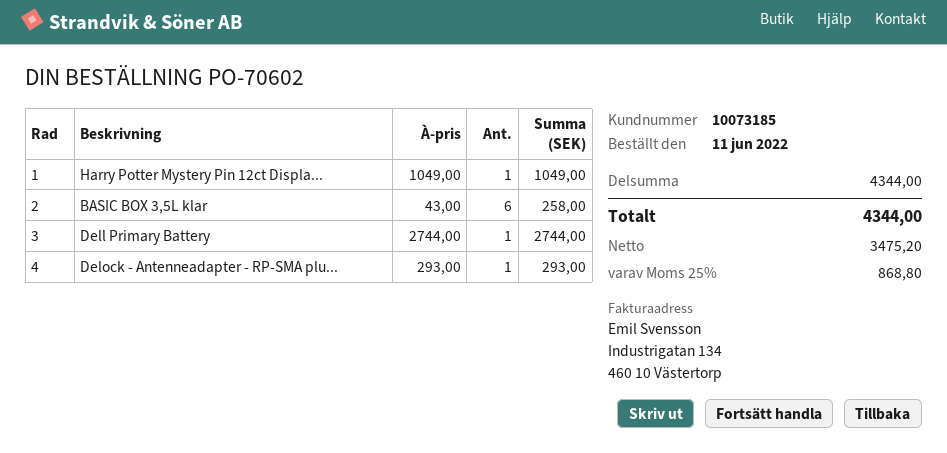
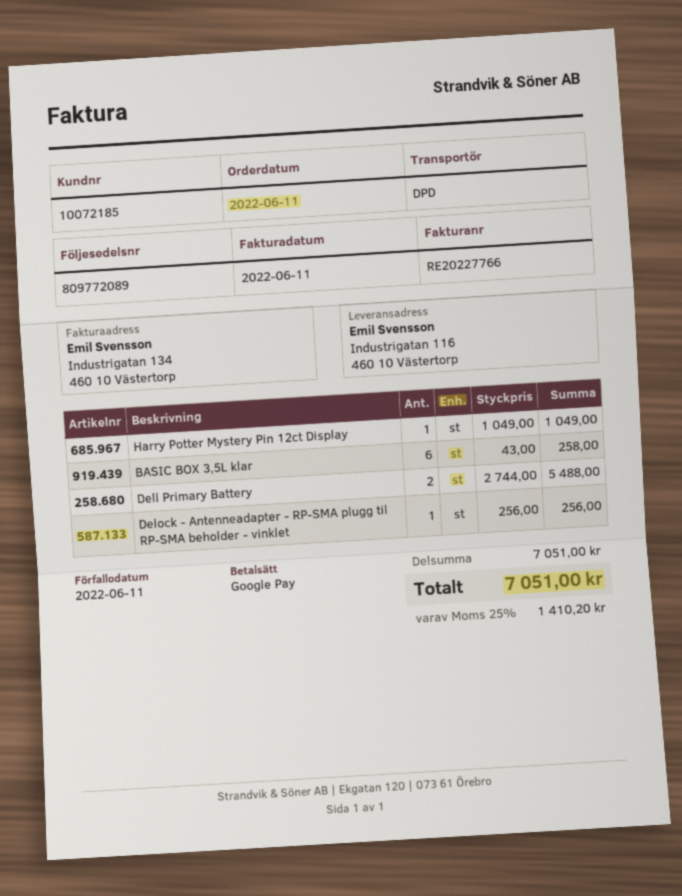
customer number: 10073185 -> 10072185
Dell Primary Battery: 1 x 2744.00 = 2744.00 -> 2 x 2744.00 = 5488.00
Delock - Antenneadapter - RP-SMA plu...: 1 x 293.00 = 293.00 -> 1 x 256.00 = 256.00
subtotal: 4344.00 -> 7051.00
tax: 25% = 868.80 -> 25% = 1410.20
total: 4344.00 -> 7051.00

